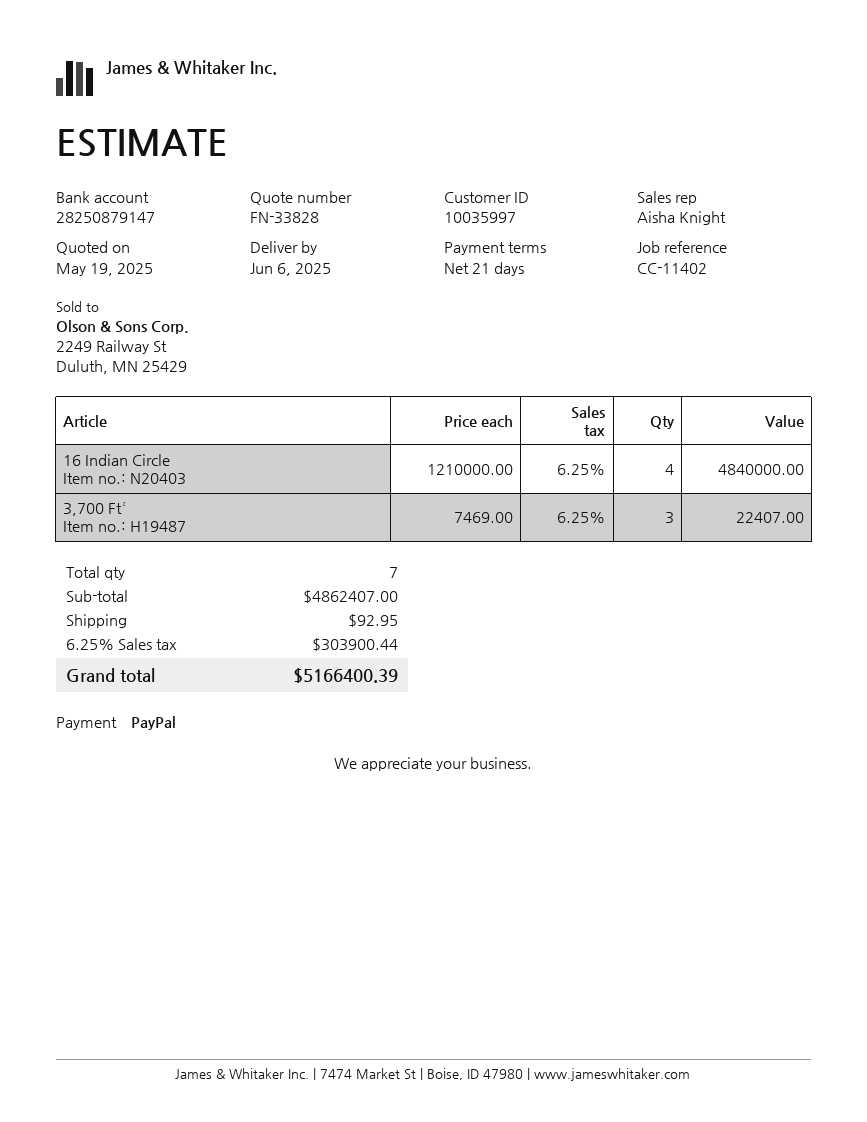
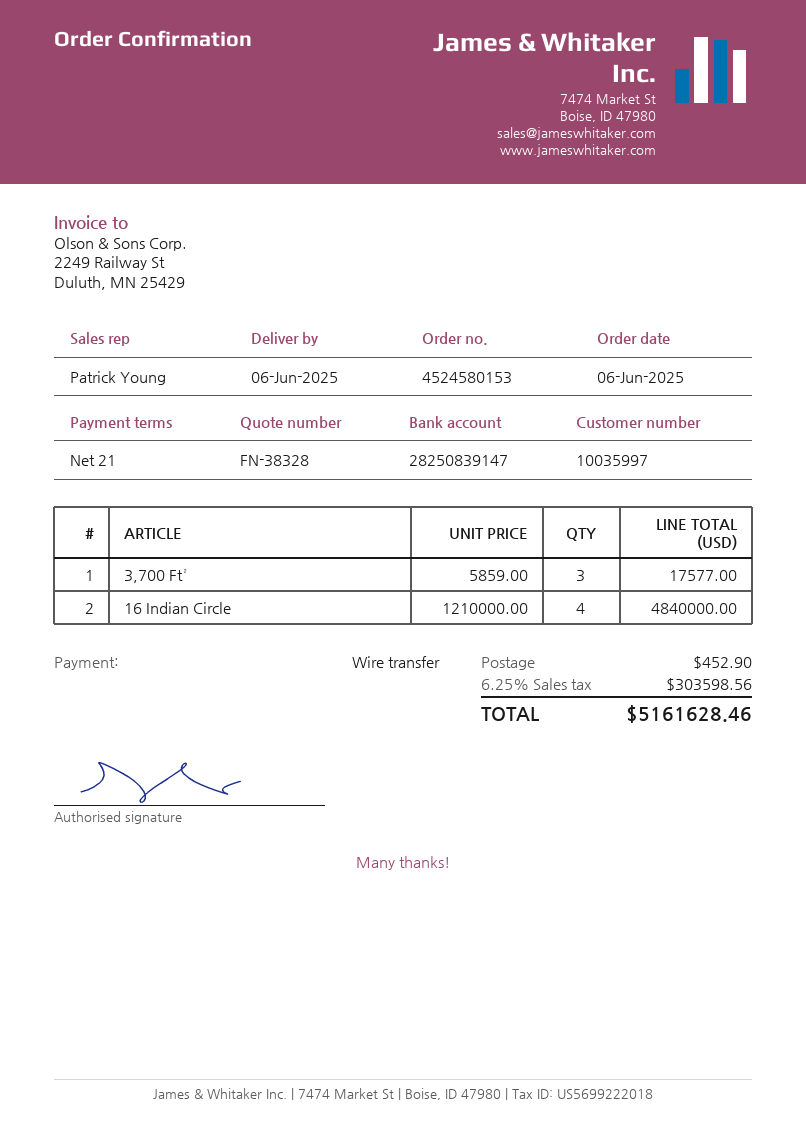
quote number: FN-33828 -> FN-38328
sales rep: Aisha Knight -> Patrick Young
payment method: PayPal -> bank transfer
bank account: 28250879147 -> 28250839147
3,700 Ft²: 3 x 7469.00 = 22407.00 -> 3 x 5859.00 = 17577.00
shipping: 92.95 -> 452.90
tax: 6.25% = 303900.44 -> 6.25% = 303598.56
total: 5166400.39 -> 5161628.46

